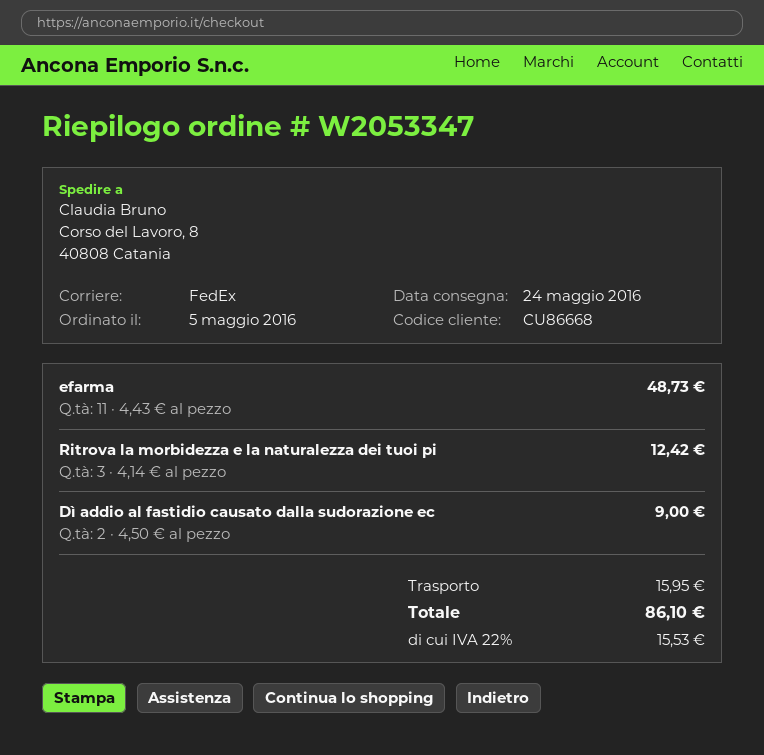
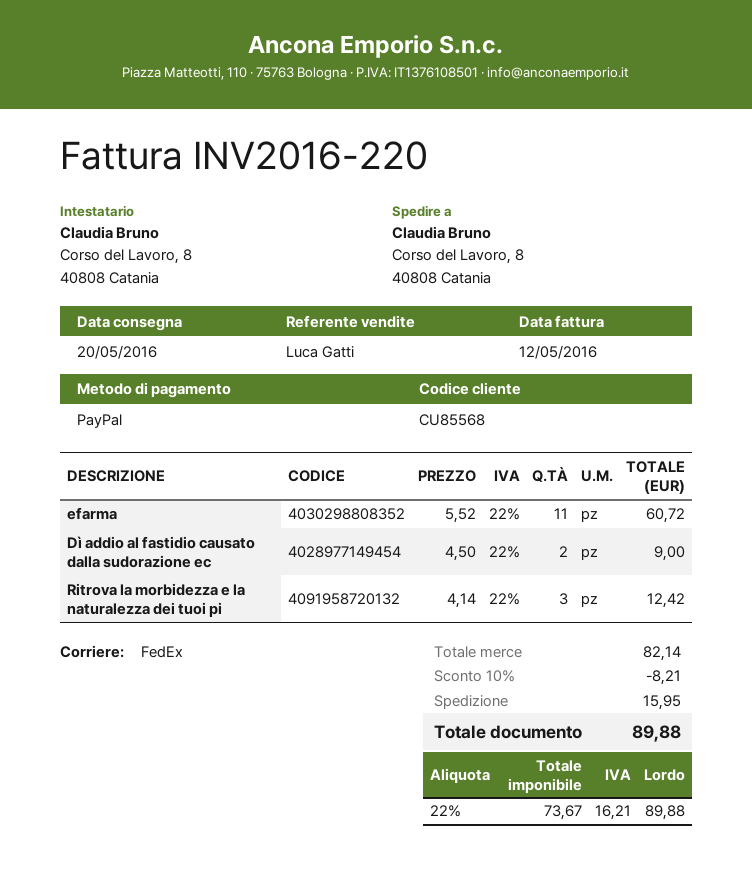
delivery date: 2016-05-24 -> 2016-05-20
customer number: CU86668 -> CU85568
efarma: 11 x 4.43 = 48.73 -> 11 x 5.52 = 60.72
discount: none -> 10% = 8.21
tax: 22% = 15.53 -> 22% = 16.21
total: 86.10 -> 89.88

